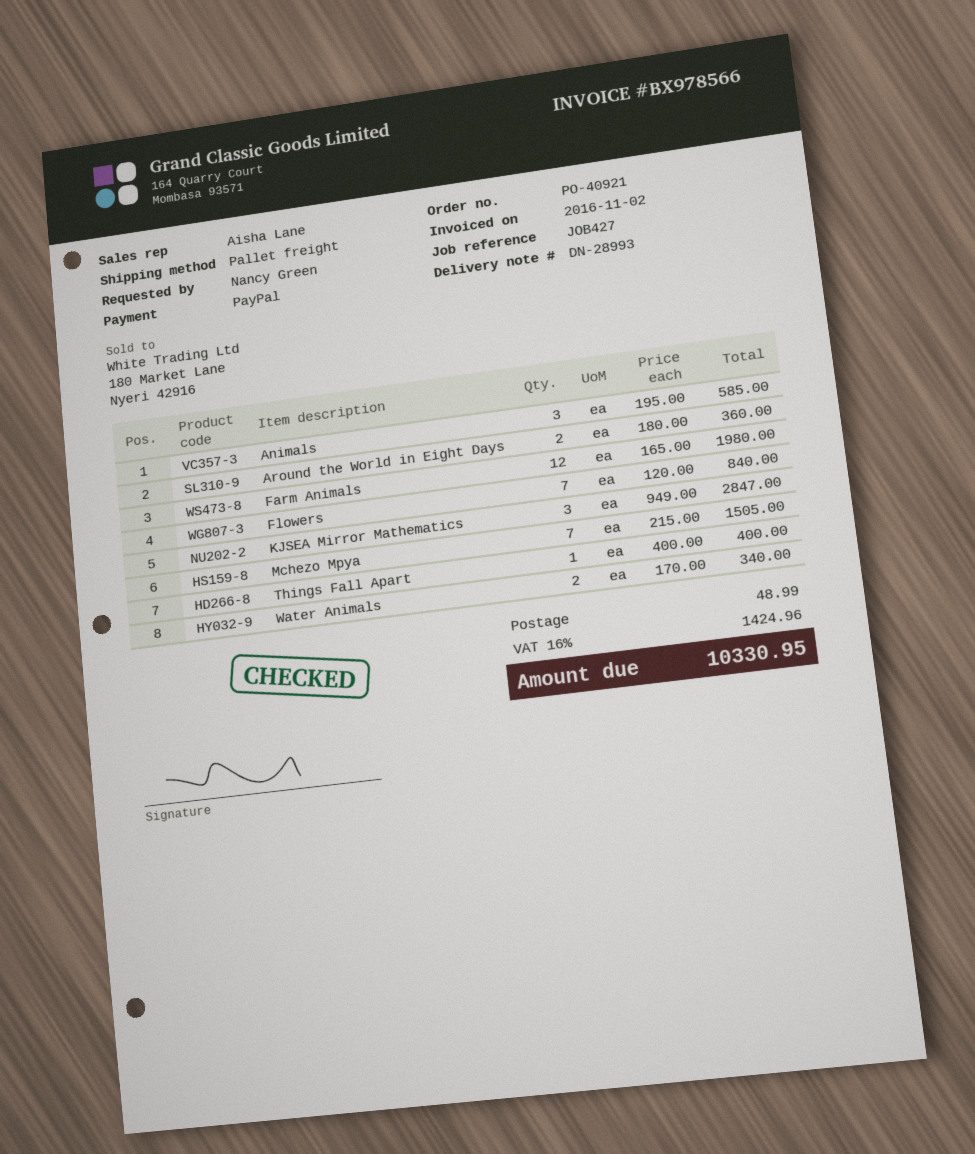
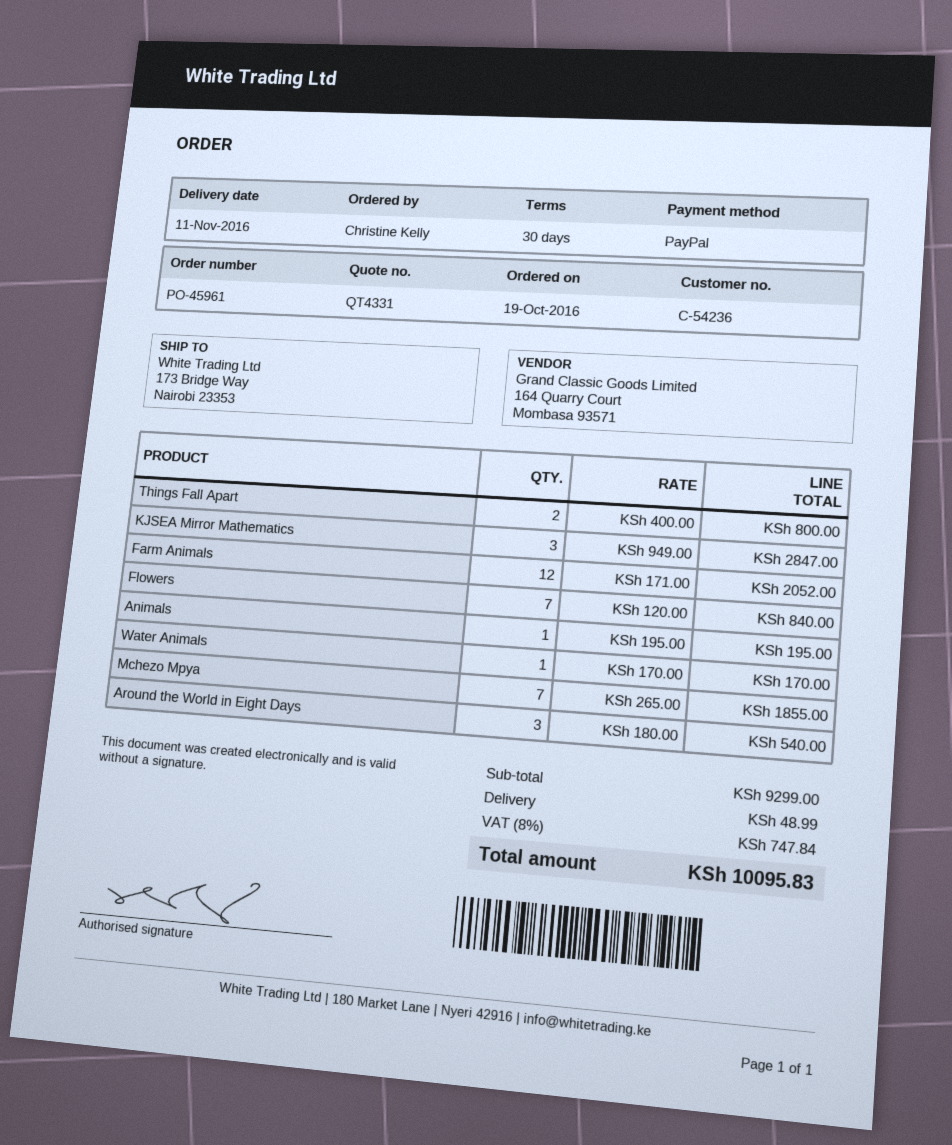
order number: PO-40921 -> PO-45961
ordered by: Nancy Green -> Christine Kelly
Animals: 3 x 195.00 = 585.00 -> 1 x 195.00 = 195.00
Around the World in Eight Days: 2 x 180.00 = 360.00 -> 3 x 180.00 = 540.00
Farm Animals: 12 x 165.00 = 1980.00 -> 12 x 171.00 = 2052.00
Mchezo Mpya: 7 x 215.00 = 1505.00 -> 7 x 265.00 = 1855.00
Things Fall Apart: 1 x 400.00 = 400.00 -> 2 x 400.00 = 800.00
Water Animals: 2 x 170.00 = 340.00 -> 1 x 170.00 = 170.00
tax: 16% = 1424.96 -> 8% = 747.84
total: 10330.95 -> 10095.83

